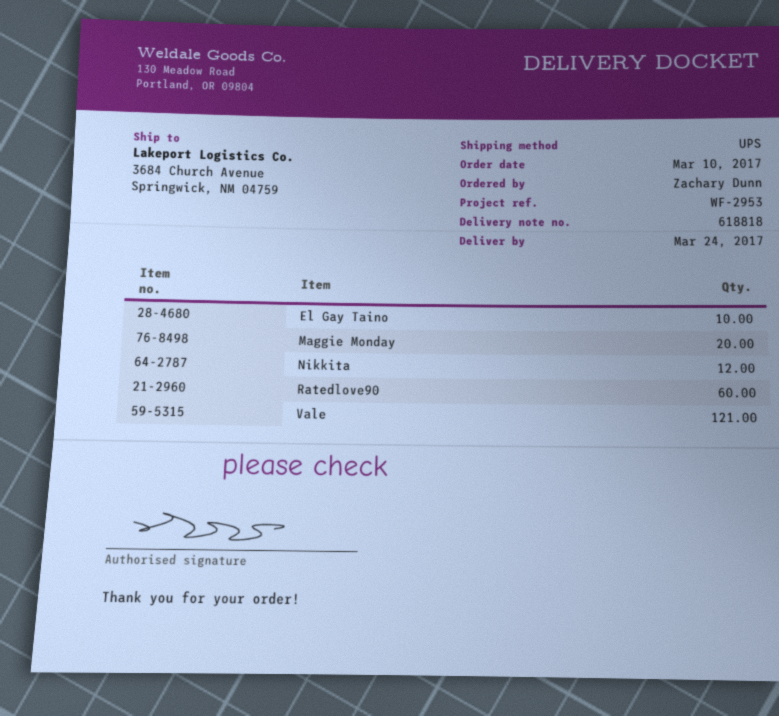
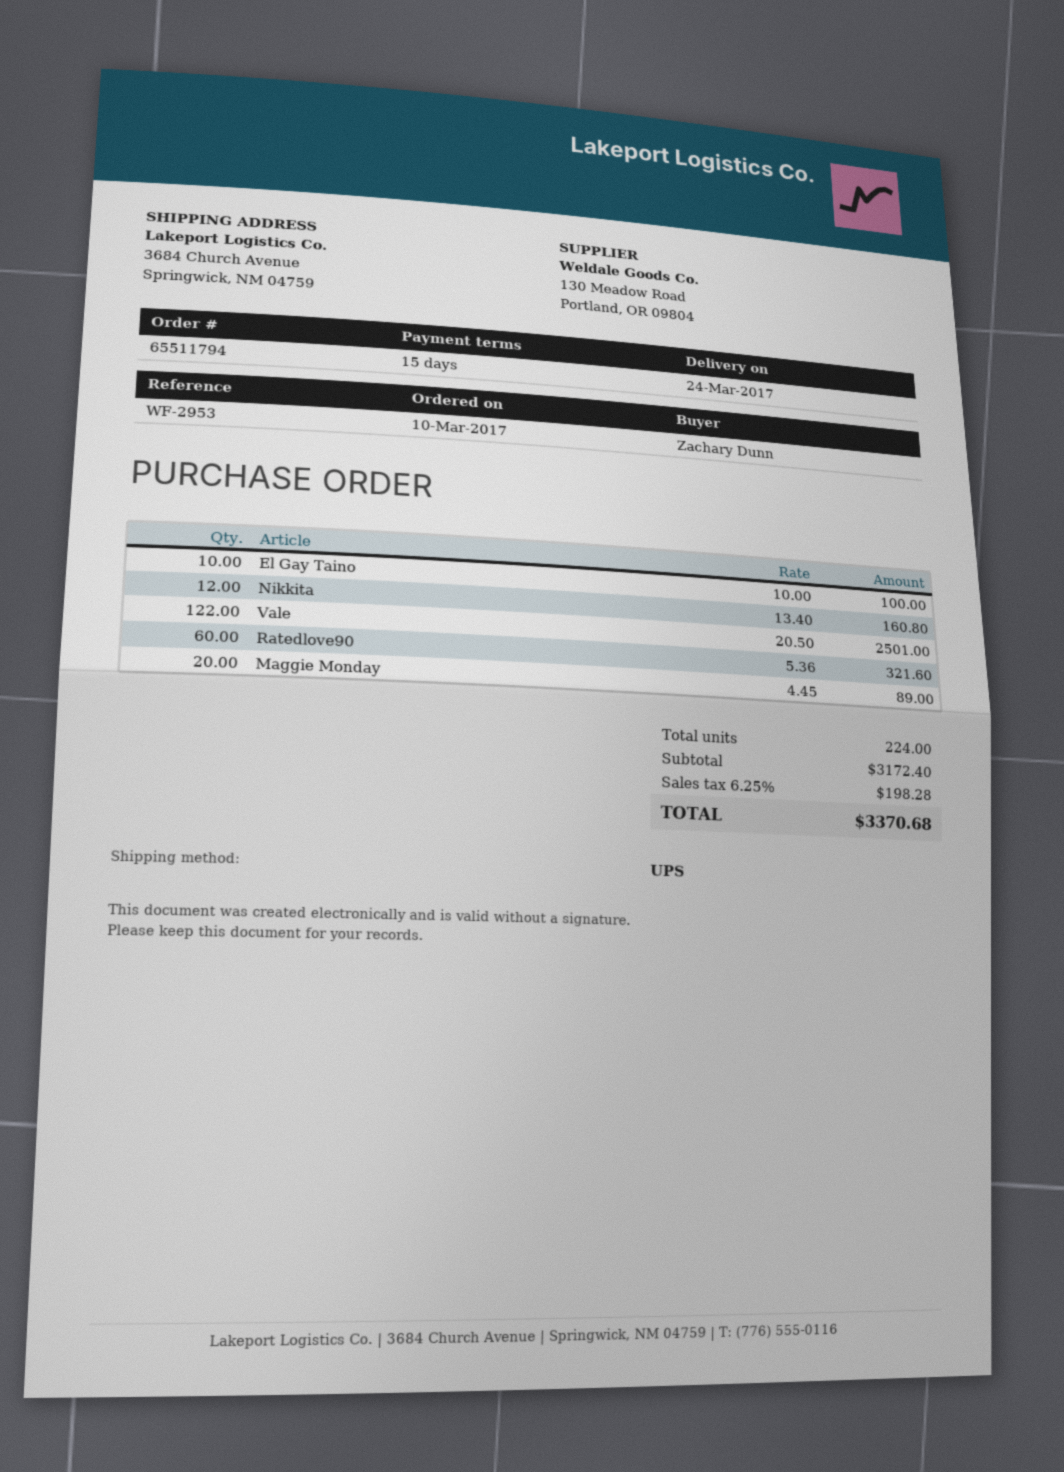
Vale: 121 -> 122

